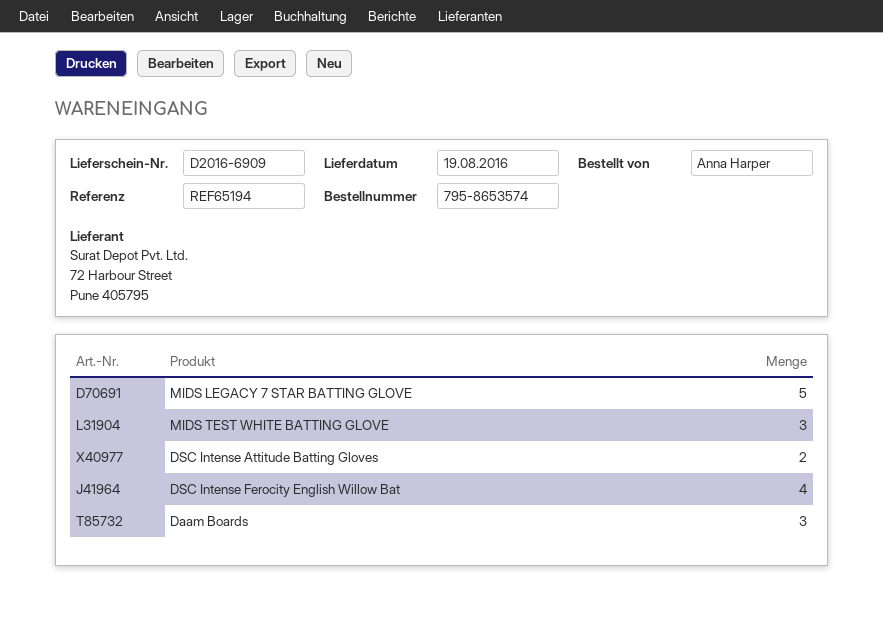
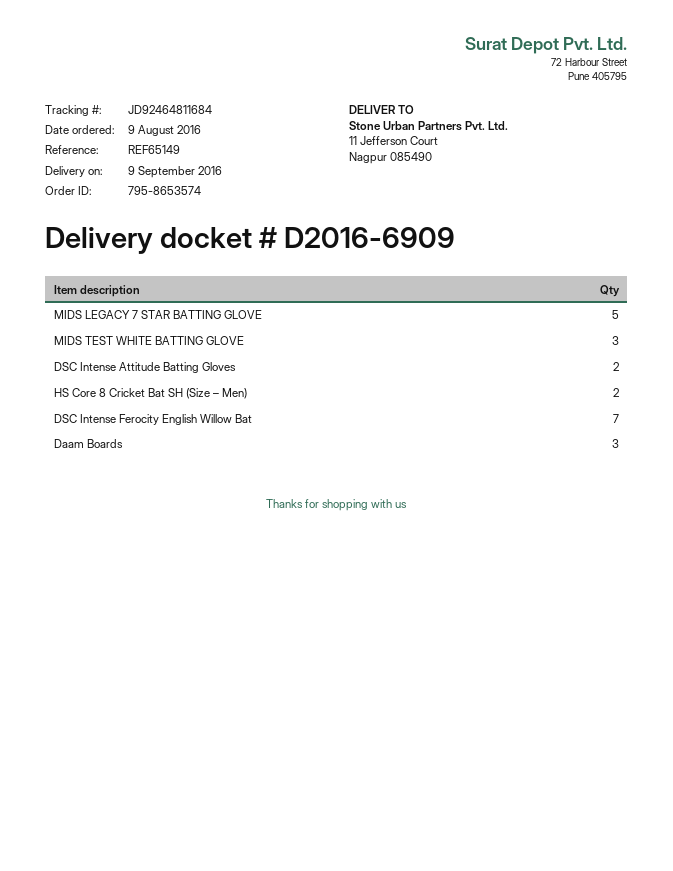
delivery date: 2016-08-19 -> 2016-09-09
reference: REF65194 -> REF65149
DSC Intense Ferocity English Willow Bat: 4 -> 7
HS Core 8 Cricket Bat SH (Size – Men): none -> 2

